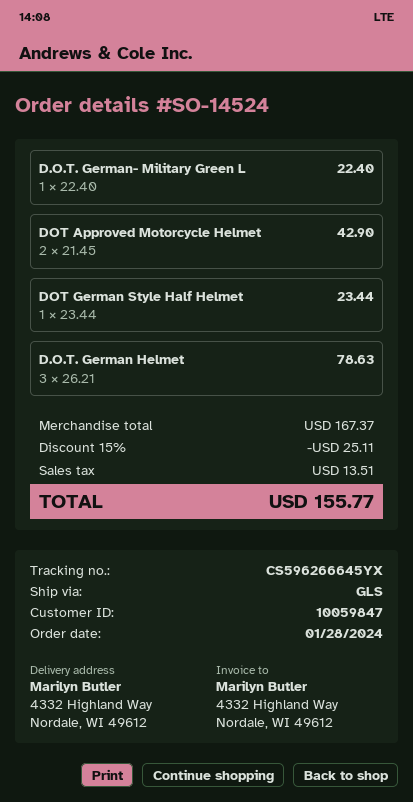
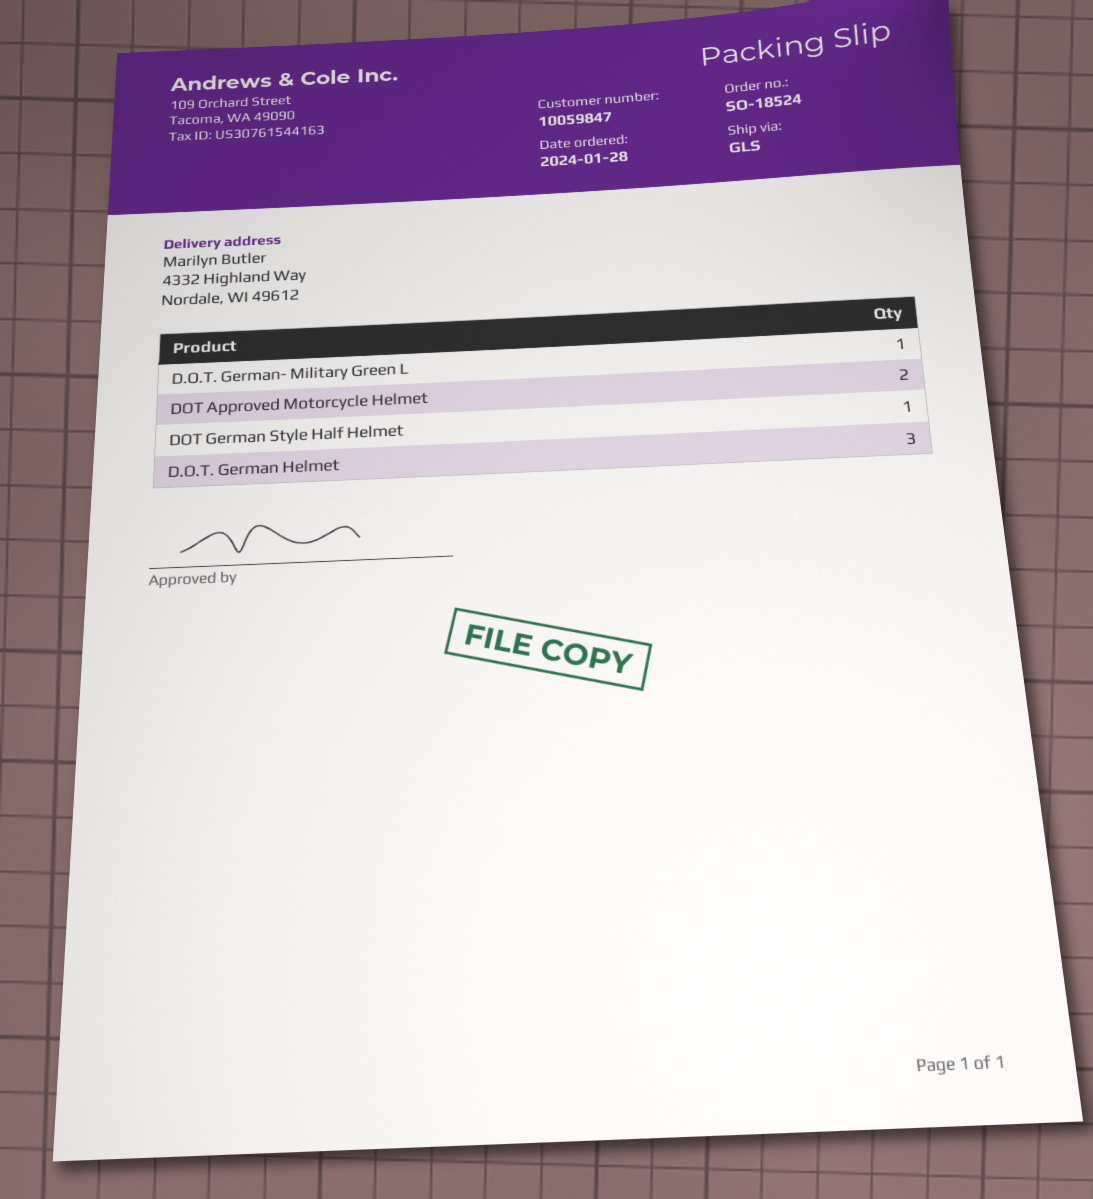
order number: SO-14524 -> SO-18524

